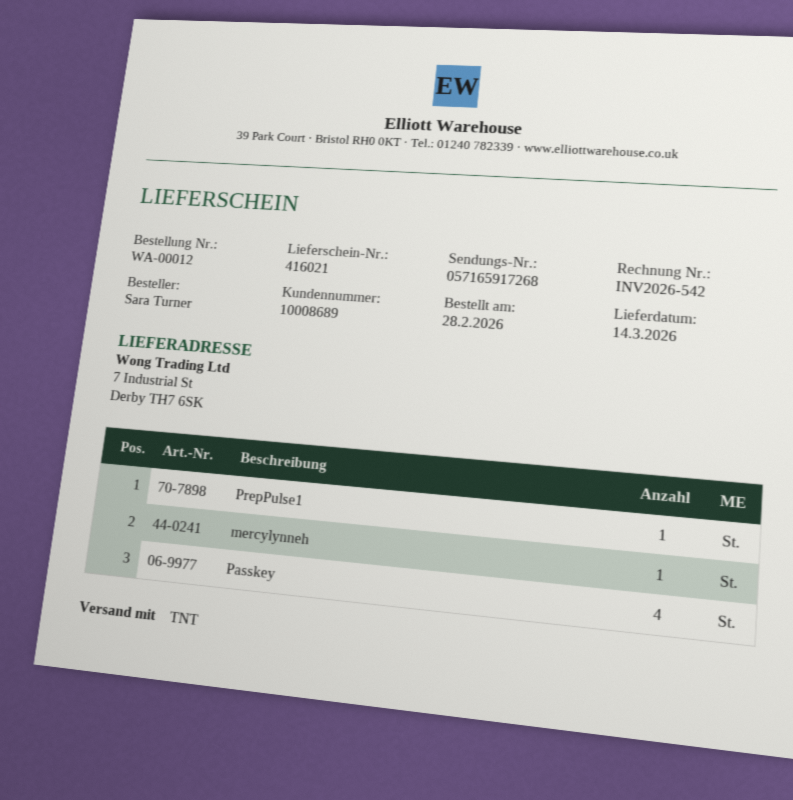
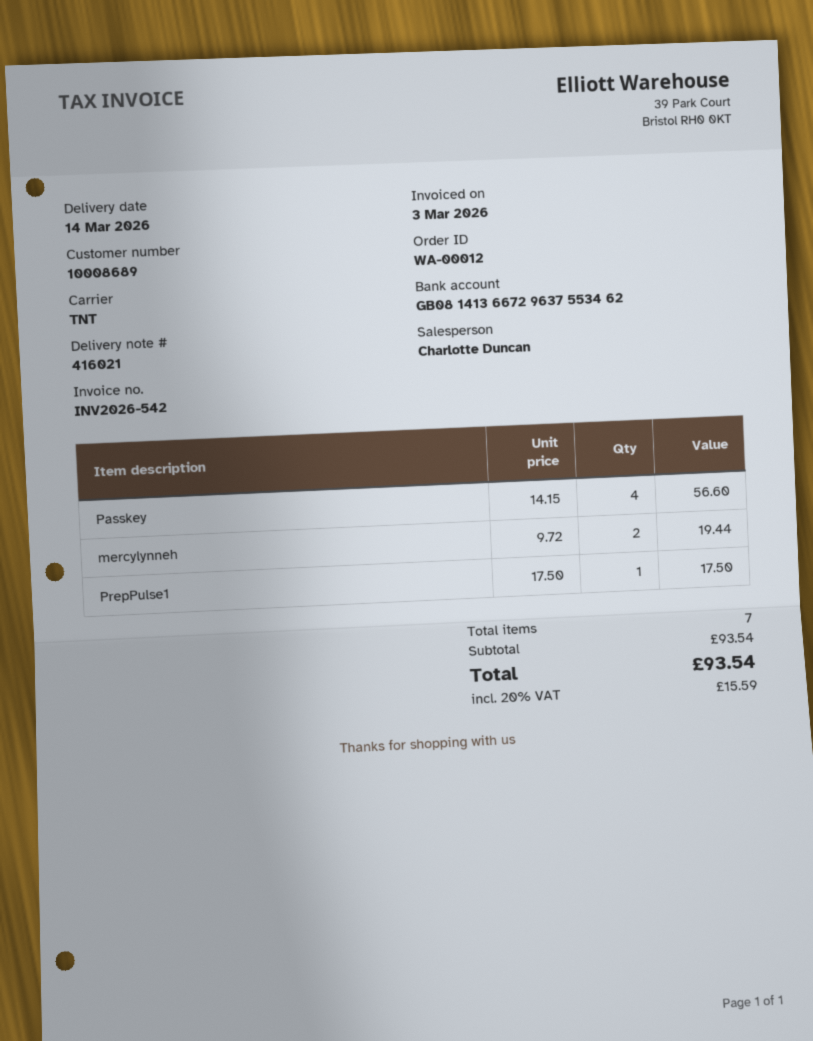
mercylynneh: 1 -> 2

